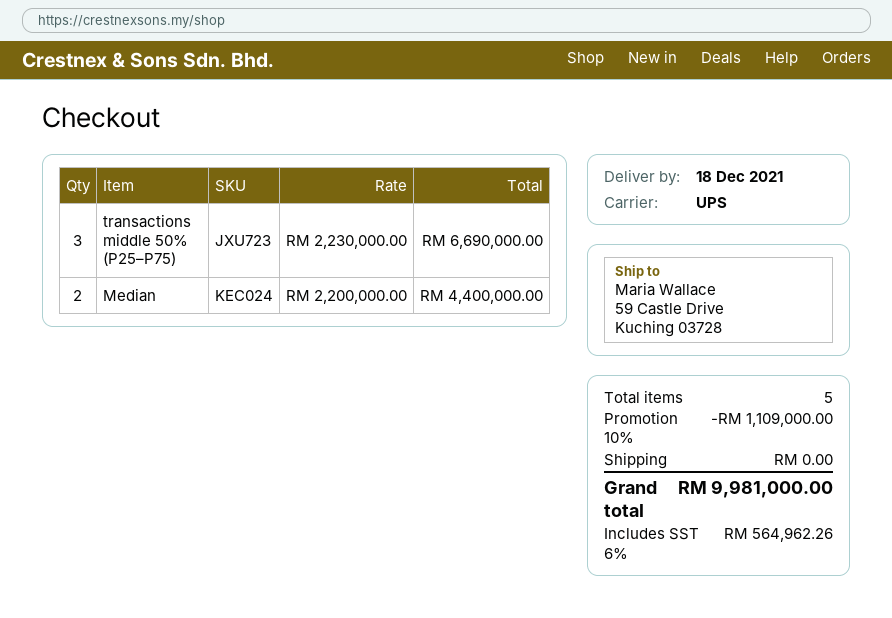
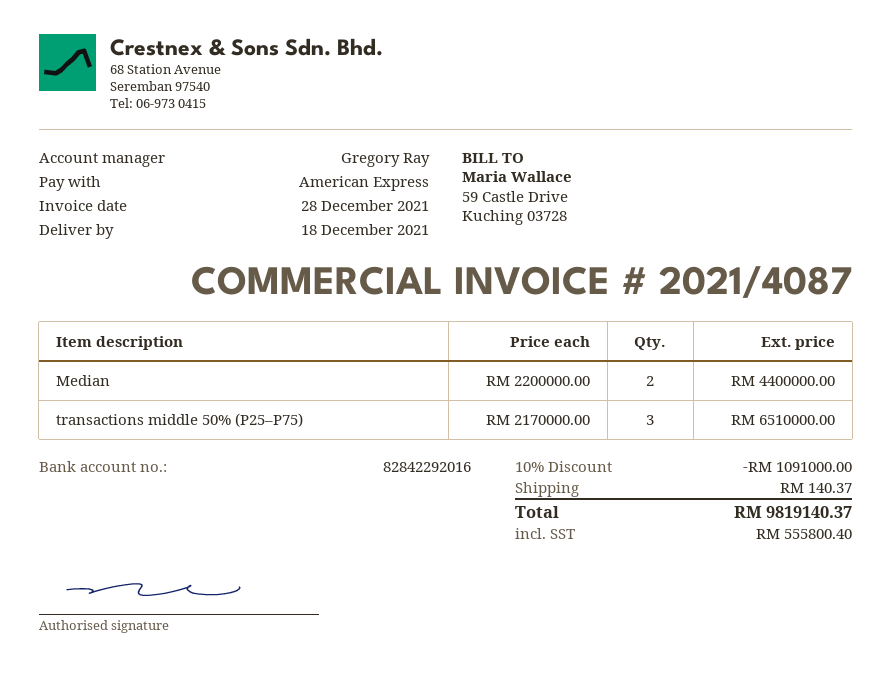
transactions middle 50% (P25–P75): 3 x 2230000.00 = 6690000.00 -> 3 x 2170000.00 = 6510000.00
discount: 10% = 1109000.00 -> 10% = 1091000.00
shipping: 0.00 -> 140.37
tax: 564962.26 -> 555800.40
total: 9981000.00 -> 9819140.37

